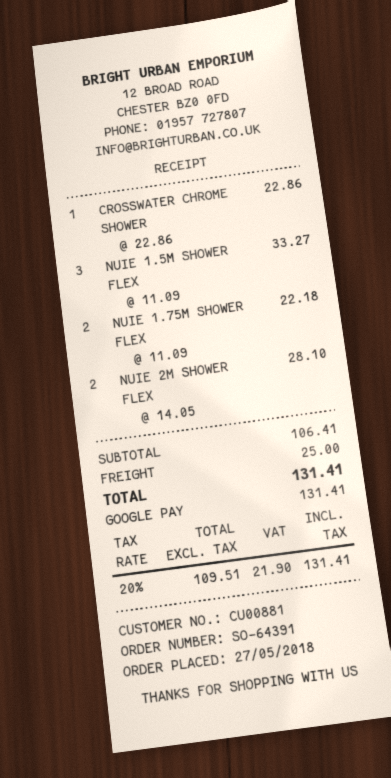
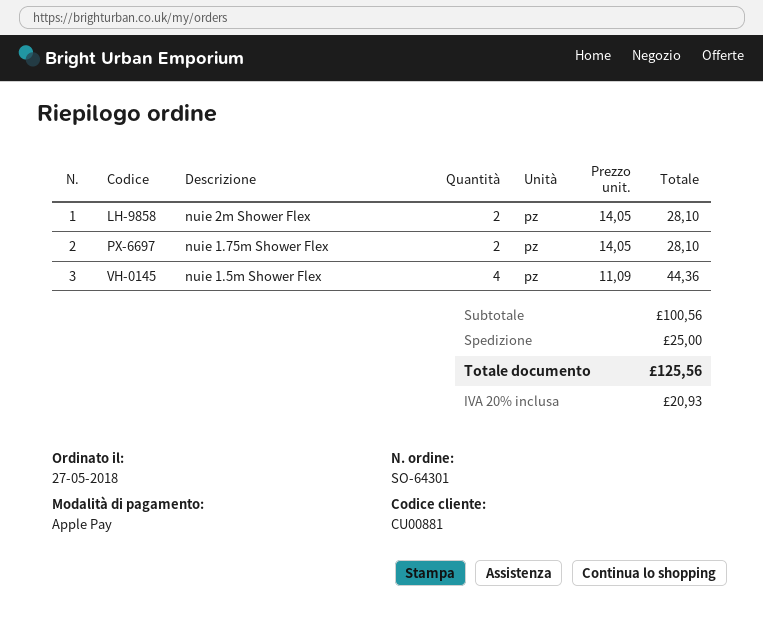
order number: SO-64391 -> SO-64301
payment method: Google Pay -> Apple Pay
CROSSWATER CHROME SHOWER: 1 x 22.86 = 22.86 -> none
NUIE 1.5M SHOWER FLEX: 3 x 11.09 = 33.27 -> 4 x 11.09 = 44.36
NUIE 1.75M SHOWER FLEX: 2 x 11.09 = 22.18 -> 2 x 14.05 = 28.10
subtotal: 106.41 -> 100.56
tax: 20% = 21.90 -> 20% = 20.93
total: 131.41 -> 125.56

